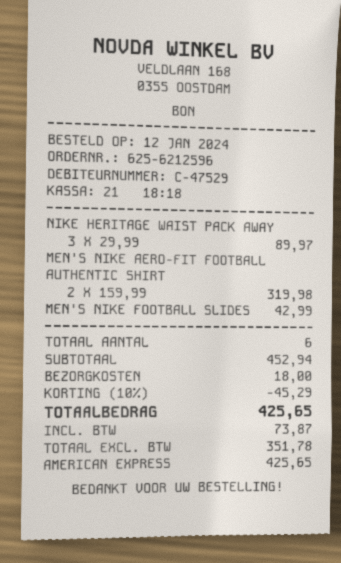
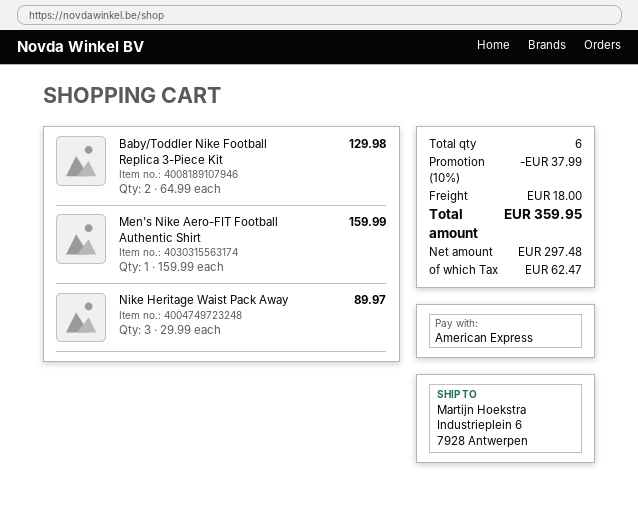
MEN'S NIKE AERO-FIT FOOTBALL AUTHENTIC SHIRT: 2 x 159.99 = 319.98 -> 1 x 159.99 = 159.99
MEN'S NIKE FOOTBALL SLIDES: 1 x 42.99 = 42.99 -> none
Baby/Toddler Nike Football Replica 3-Piece Kit: none -> 2 x 64.99 = 129.98
discount: 10% = 45.29 -> 10% = 37.99
net: 351.78 -> 297.48
tax: 73.87 -> 62.47
total: 425.65 -> 359.95

